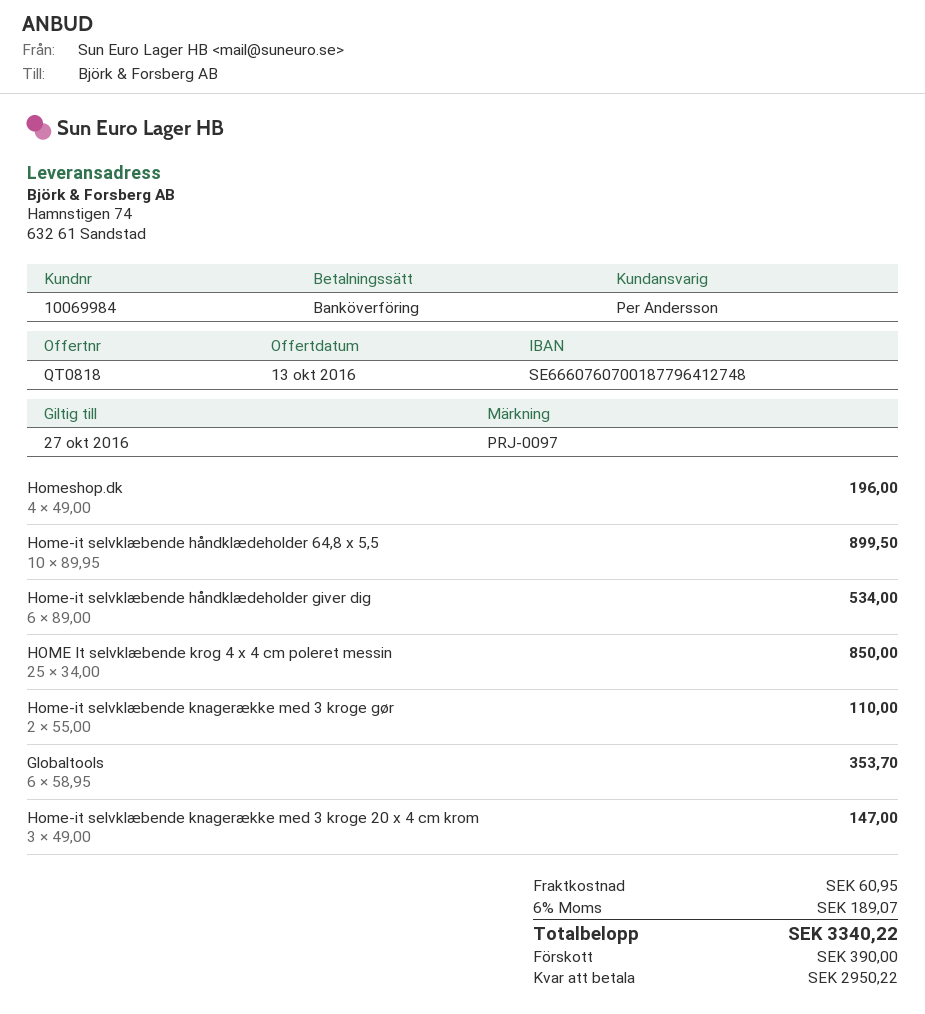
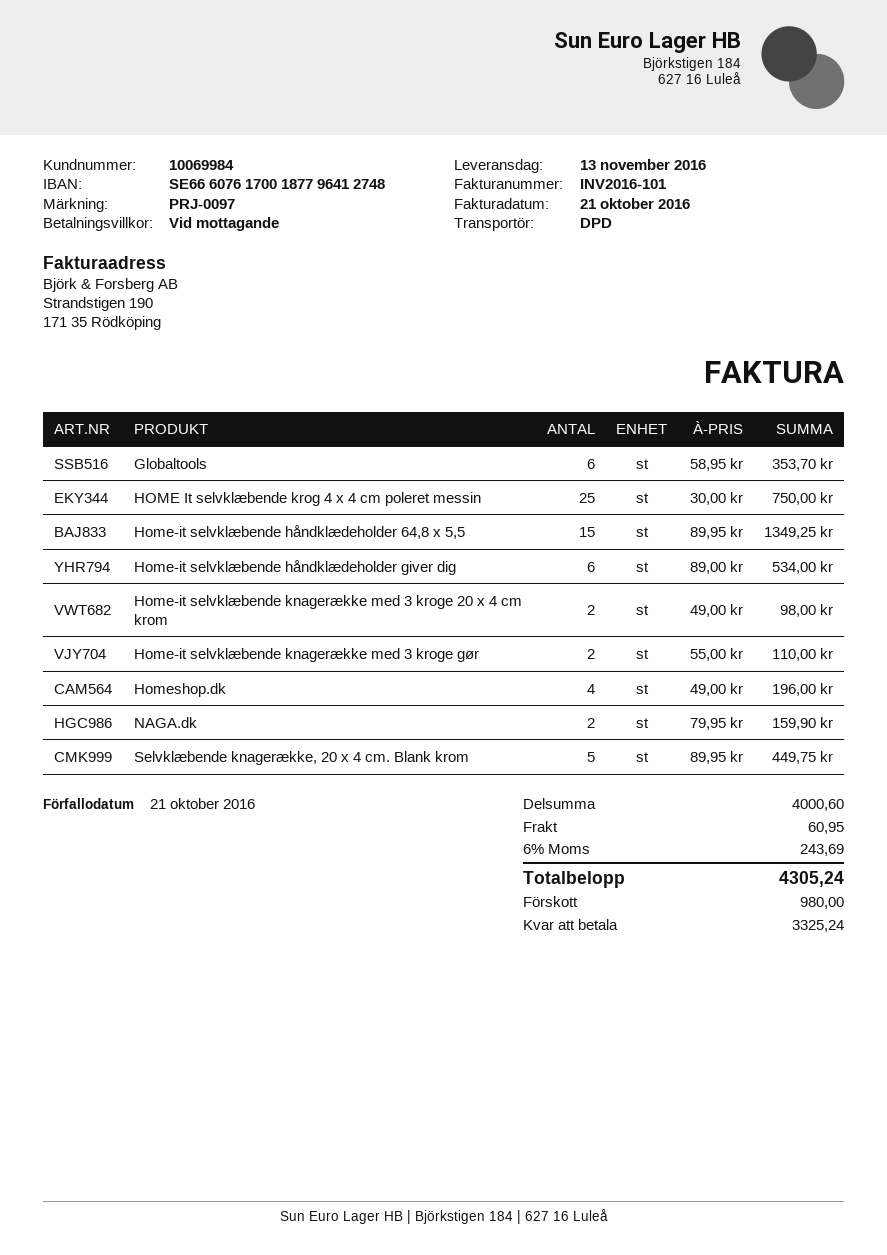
bank account: SE6660760700187796412748 -> SE6660761700187796412748
Home-it selvklæbende håndklædeholder 64,8 x 5,5: 10 x 89.95 = 899.50 -> 15 x 89.95 = 1349.25
HOME It selvklæbende krog 4 x 4 cm poleret messin: 25 x 34.00 = 850.00 -> 25 x 30.00 = 750.00
Home-it selvklæbende knagerække med 3 kroge 20 x 4 cm krom: 3 x 49.00 = 147.00 -> 2 x 49.00 = 98.00
NAGA.dk: none -> 2 x 79.95 = 159.90
Selvklæbende knagerække, 20 x 4 cm. Blank krom: none -> 5 x 89.95 = 449.75
tax: 6% = 189.07 -> 6% = 243.69
total: 3340.22 -> 4305.24
deposit: 390.00 -> 980.00
balance: 2950.22 -> 3325.24

